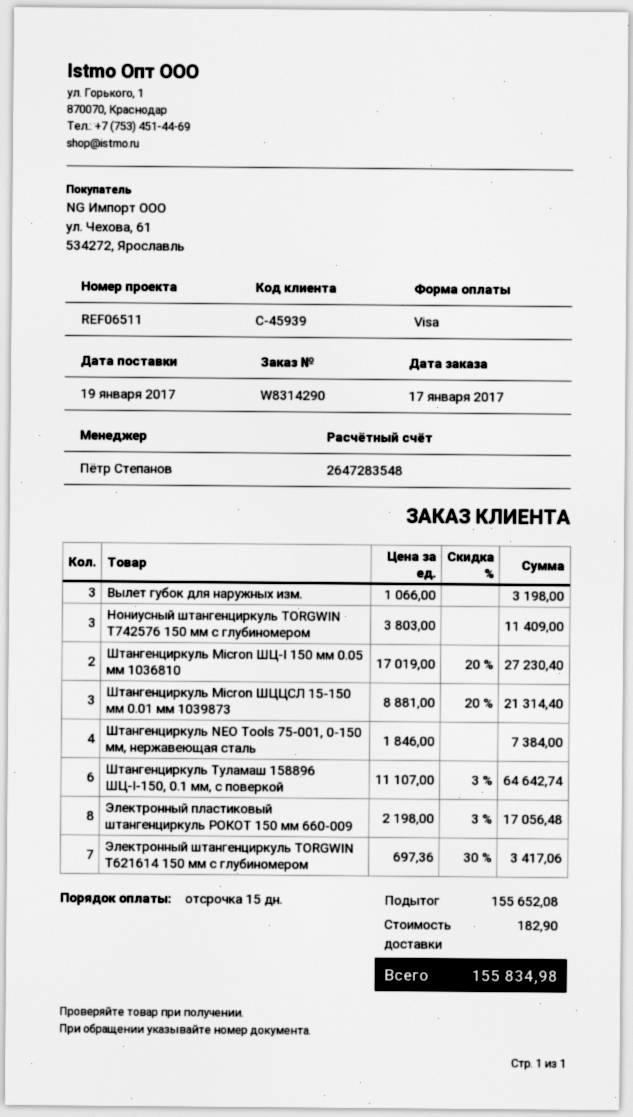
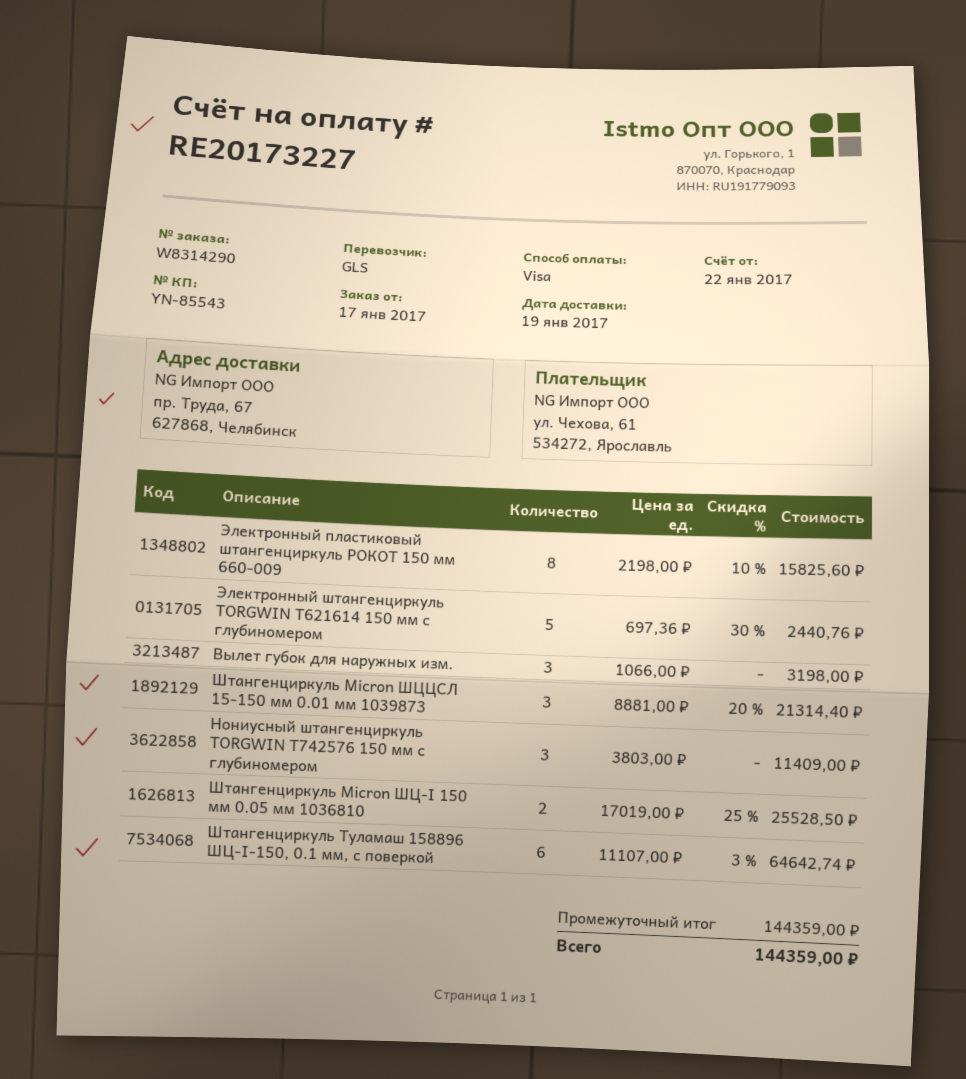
Штангенциркуль Micron ШЦ-I 150 мм 0.05 мм 1036810: 2 x 17019.00 - 20% = 27230.40 -> 2 x 17019.00 - 25% = 25528.50
Штангенциркуль NEO Tools 75-001, 0-150 мм, нержавеющая сталь: 4 x 1846.00 = 7384.00 -> none
Электронный пластиковый штангенциркуль РОКОТ 150 мм 660-009: 8 x 2198.00 - 3% = 17056.48 -> 8 x 2198.00 - 10% = 15825.60
Электронный штангенциркуль TORGWIN T621614 150 мм с глубиномером: 7 x 697.36 - 30% = 3417.06 -> 5 x 697.36 - 30% = 2440.76
subtotal: 155652.08 -> 144359.00
shipping: 182.90 -> none
total: 155834.98 -> 144359.00

